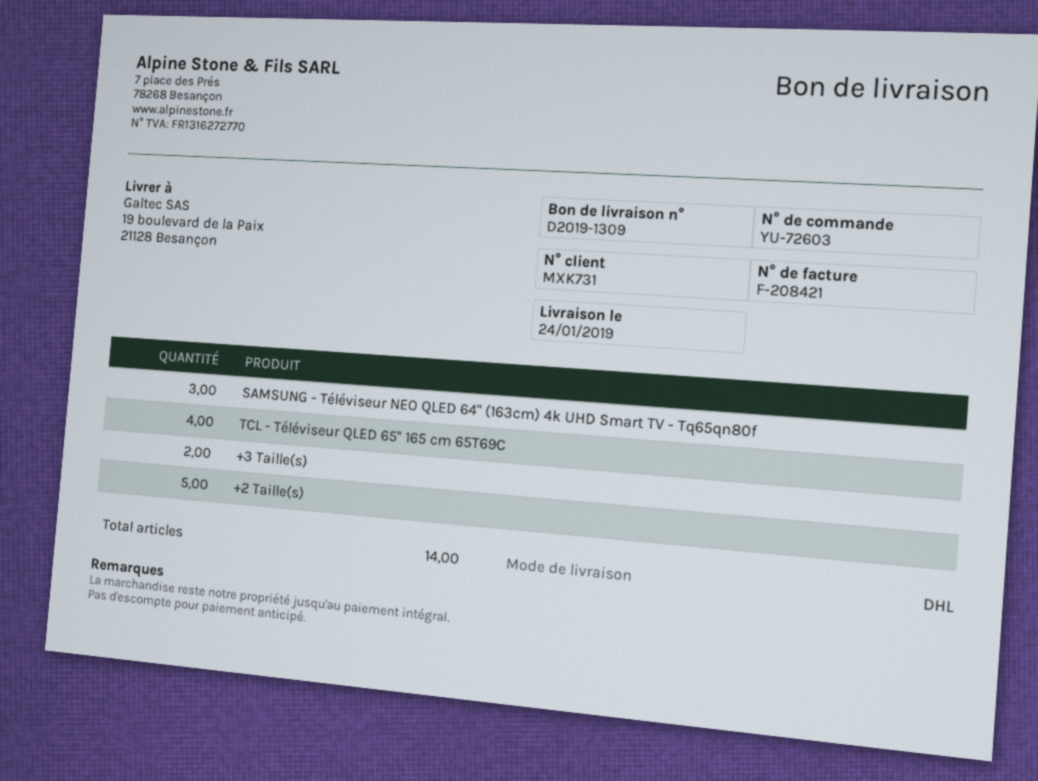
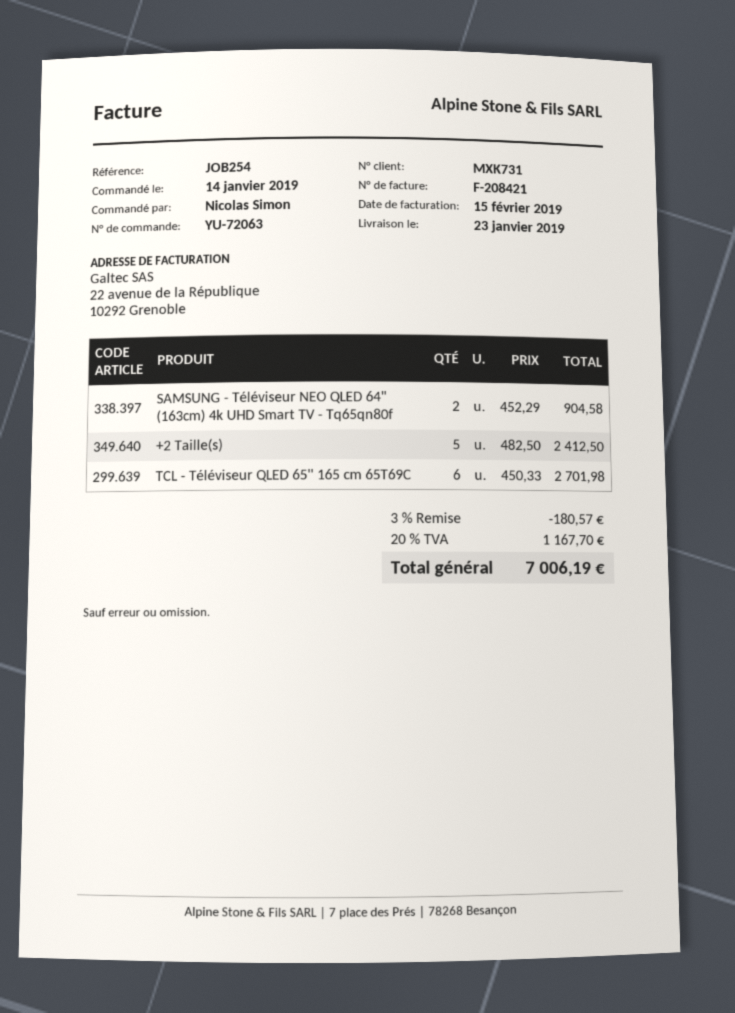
order number: YU-72603 -> YU-72063
delivery date: 2019-01-24 -> 2019-01-23
SAMSUNG - Téléviseur NEO QLED 64" (163cm) 4k UHD Smart TV - Tq65qn80f: 3 -> 2
TCL - Téléviseur QLED 65'' 165 cm 65T69C: 4 -> 6
+3 Taille(s): 2 -> none

